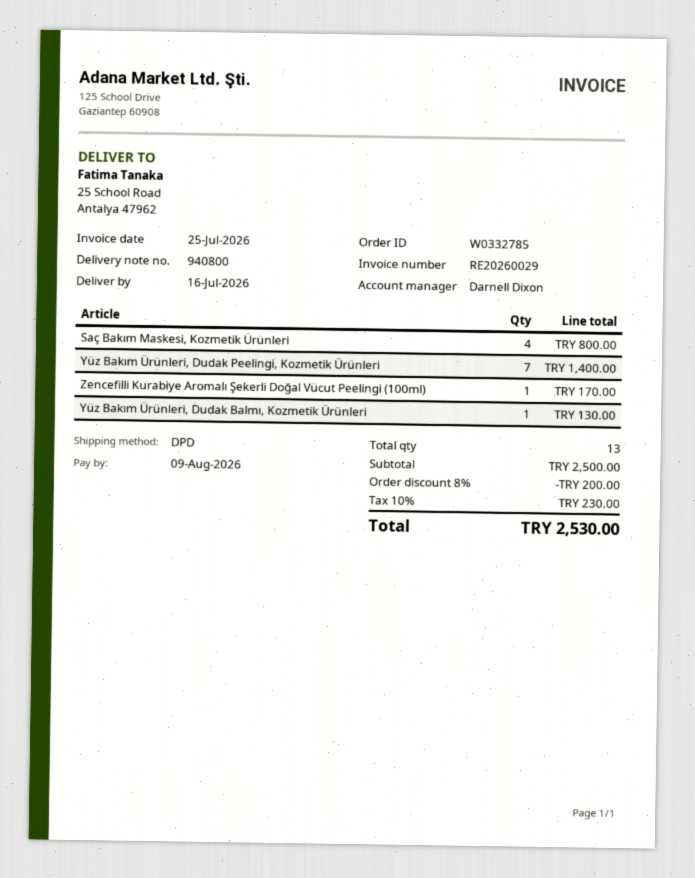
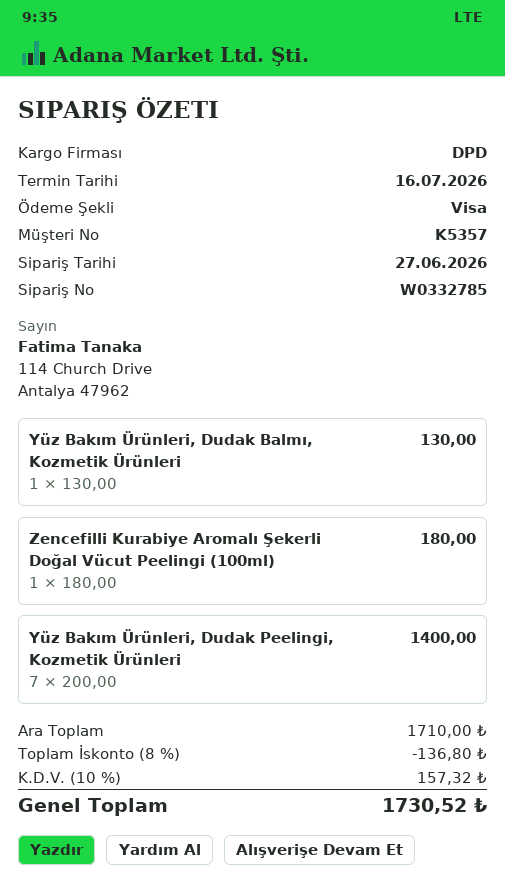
Saç Bakım Maskesi, Kozmetik Ürünleri: 4 for 800.00 -> none
Zencefilli Kurabiye Aromalı Şekerli Doğal Vücut Peelingi (100ml): 1 for 170.00 -> 1 for 180.00
subtotal: 2500.00 -> 1710.00
discount: 8% = 200.00 -> 8% = 136.80
tax: 10% = 230.00 -> 10% = 157.32
total: 2530.00 -> 1730.52

